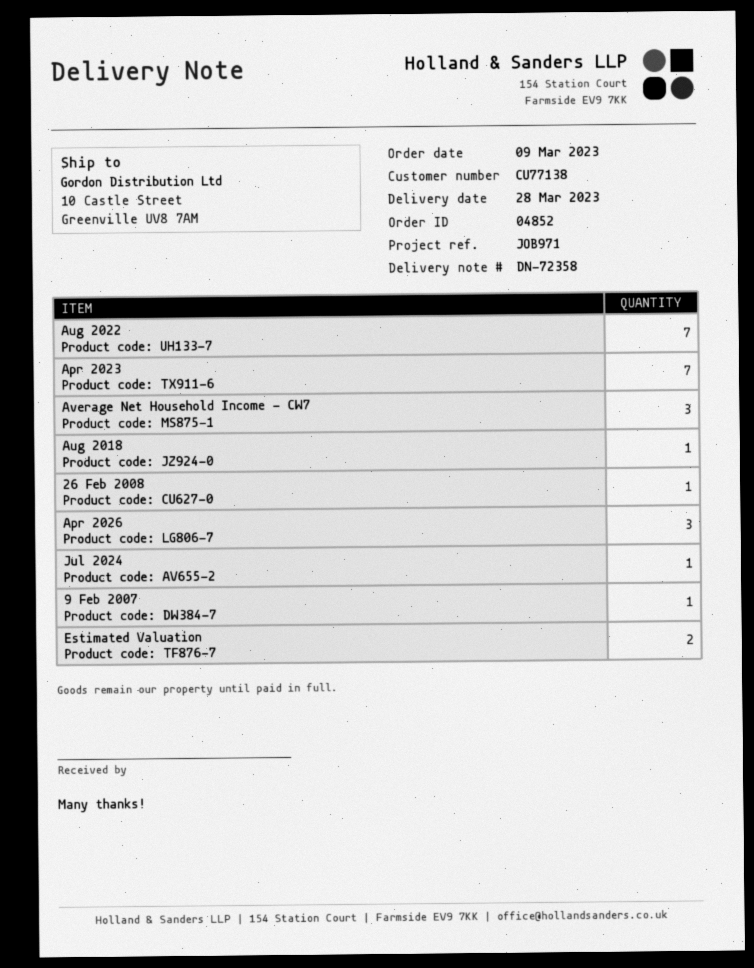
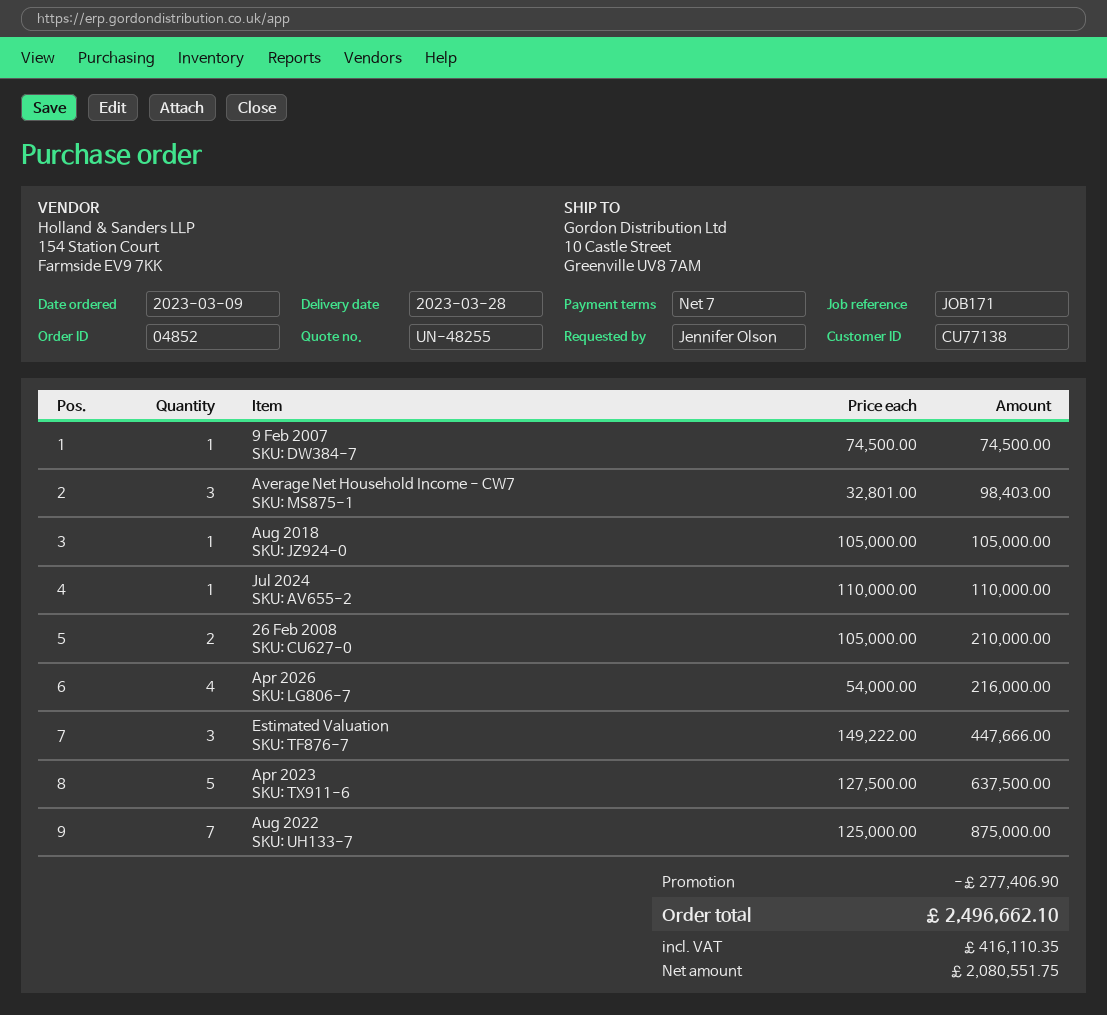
reference: JOB971 -> JOB171
Apr 2023: 7 -> 5
26 Feb 2008: 1 -> 2
Apr 2026: 3 -> 4
Estimated Valuation: 2 -> 3

